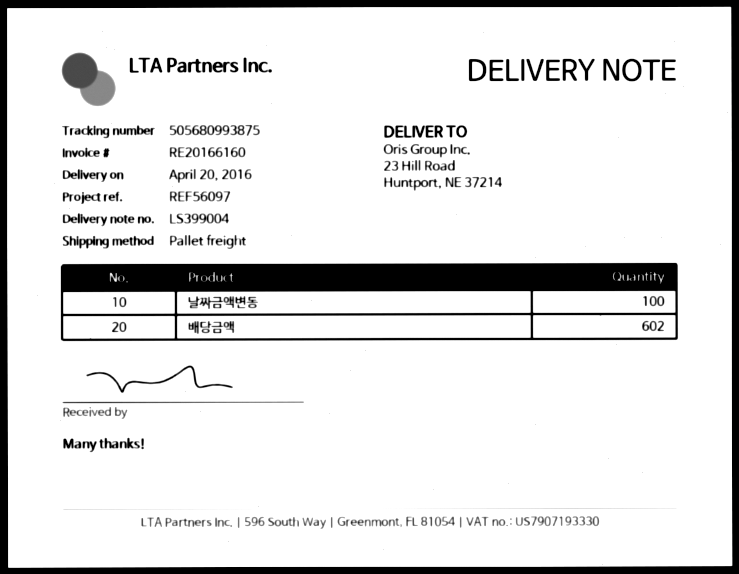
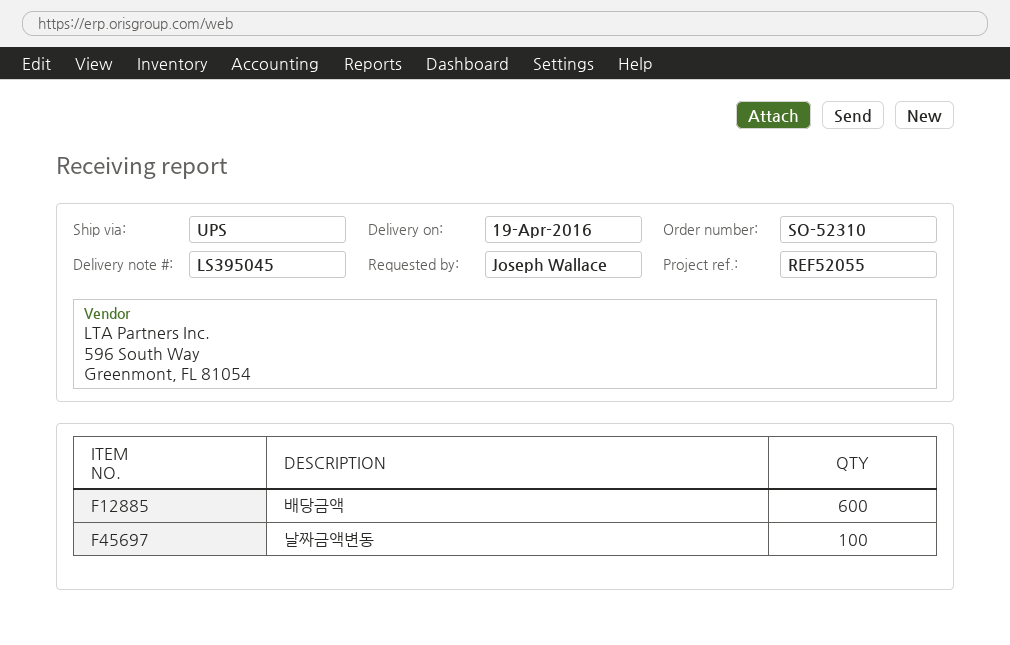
delivery note number: LS399004 -> LS395045
delivery date: 2016-04-20 -> 2016-04-19
reference: REF56097 -> REF52055
shipping method: pallet freight -> UPS
배당금액: 602 -> 600

